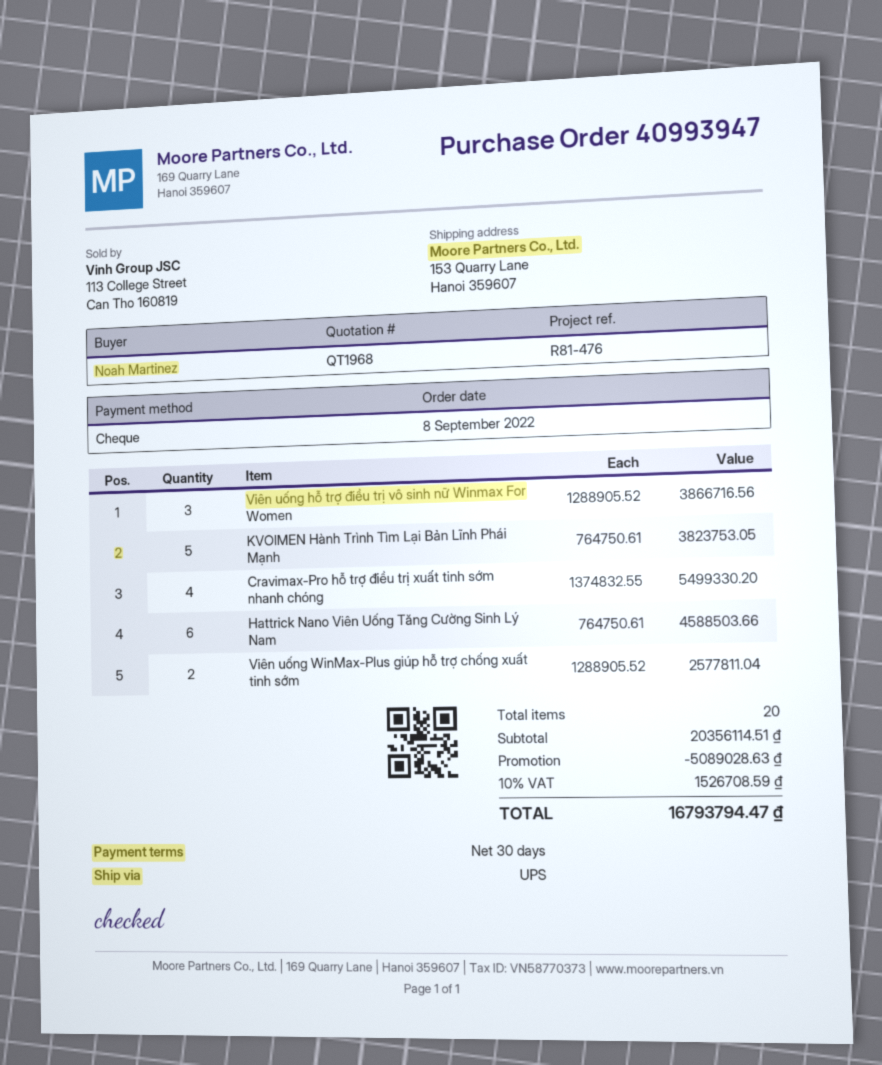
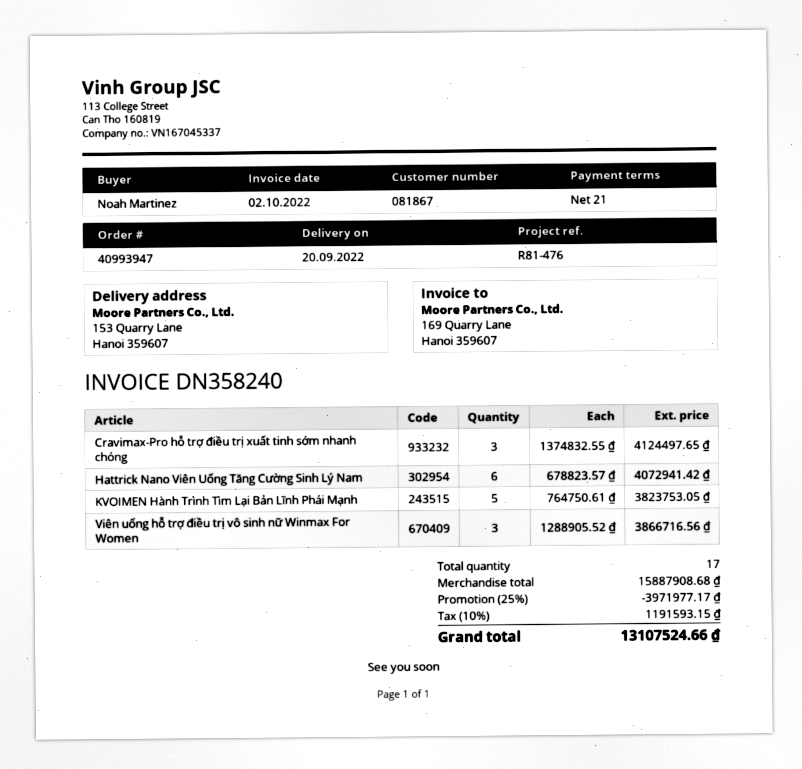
payment terms: 30 days -> 21 days
Cravimax-Pro hỗ trợ điều trị xuất tinh sớm nhanh chóng: 4 x 1374832.55 = 5499330.20 -> 3 x 1374832.55 = 4124497.65
Hattrick Nano Viên Uống Tăng Cường Sinh Lý Nam: 6 x 764750.61 = 4588503.66 -> 6 x 678823.57 = 4072941.42
Viên uống WinMax-Plus giúp hỗ trợ chống xuất tinh sớm: 2 x 1288905.52 = 2577811.04 -> none
total quantity: 20 -> 17
subtotal: 20356114.51 -> 15887908.68
discount: 5089028.63 -> 3971977.17
tax: 10% = 1526708.59 -> 10% = 1191593.15
total: 16793794.47 -> 13107524.66

